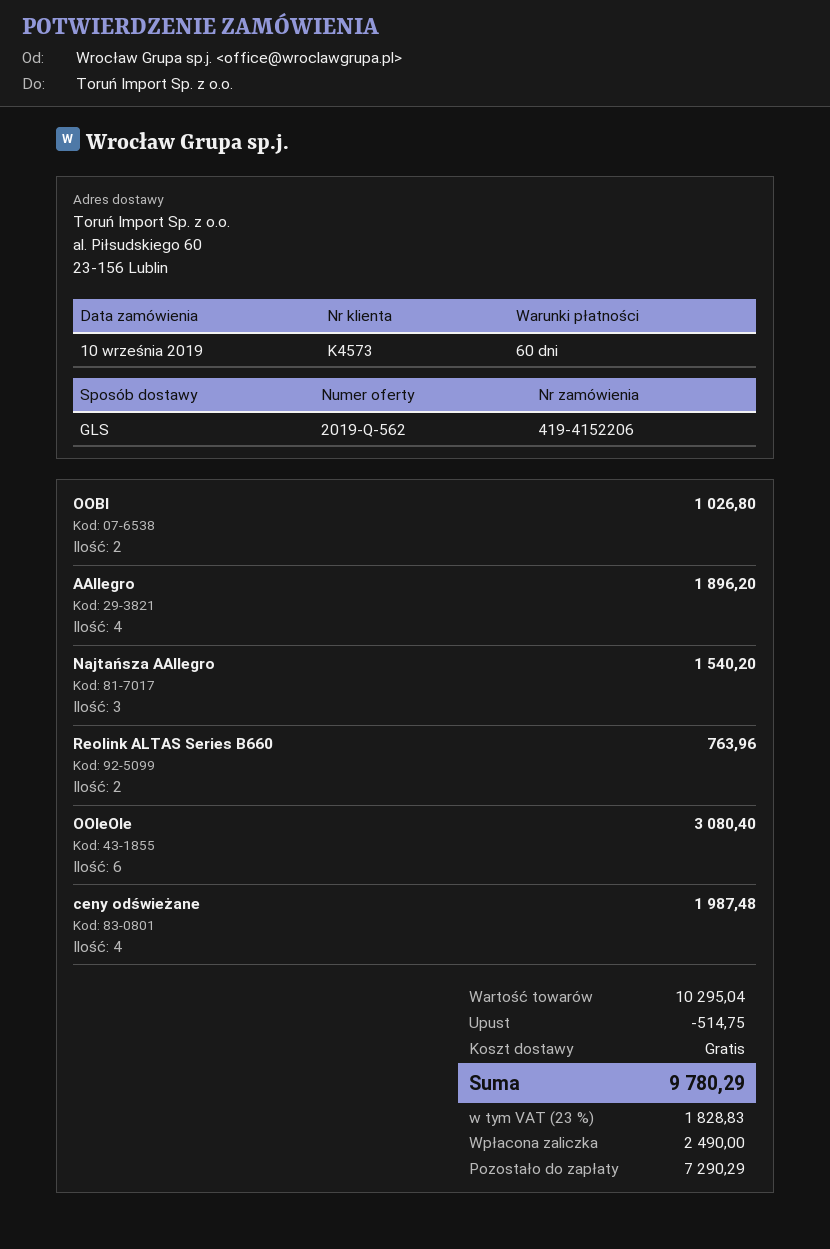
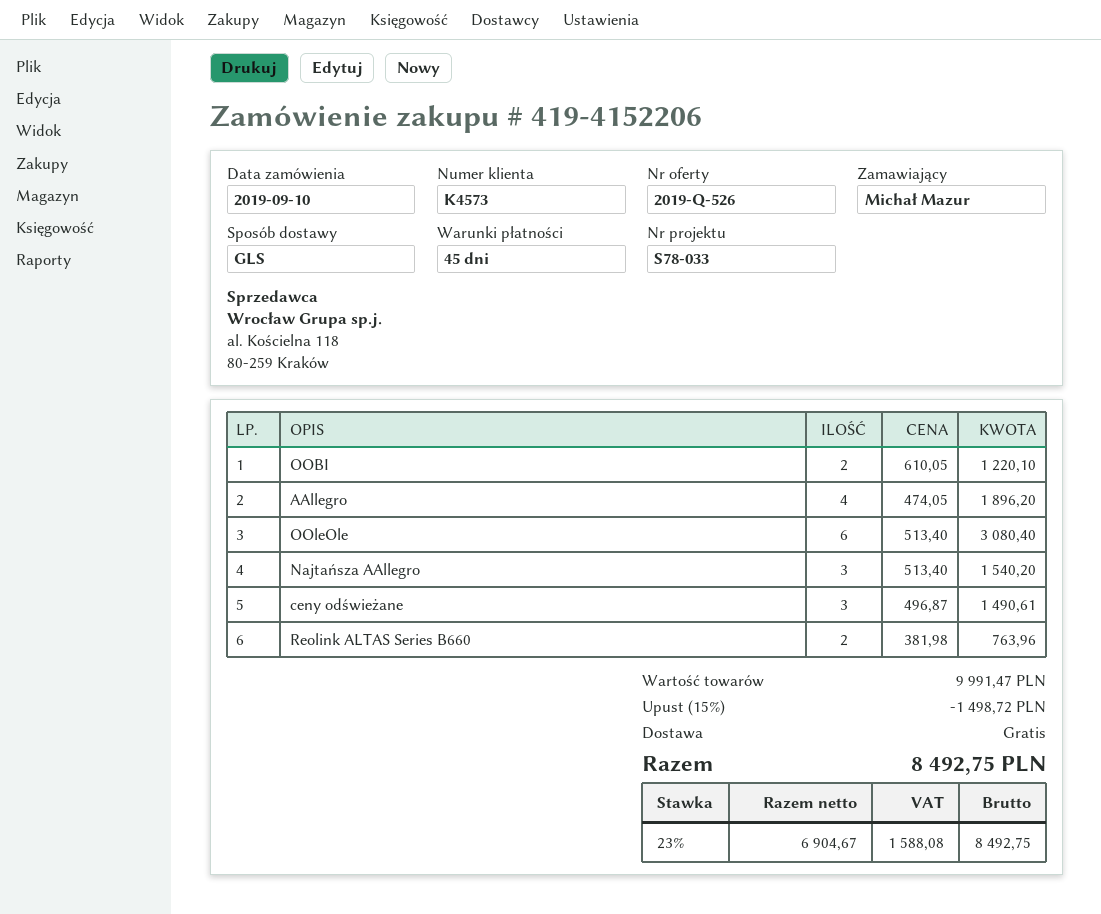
quote number: 2019-Q-562 -> 2019-Q-526
payment terms: 60 days -> 45 days
OOBI: 2 for 1026.80 -> 2 for 1220.10
ceny odświeżane: 4 for 1987.48 -> 3 for 1490.61
subtotal: 10295.04 -> 9991.47
discount: 514.75 -> 1498.72
tax: 23% = 1828.83 -> 23% = 1588.08
total: 9780.29 -> 8492.75

